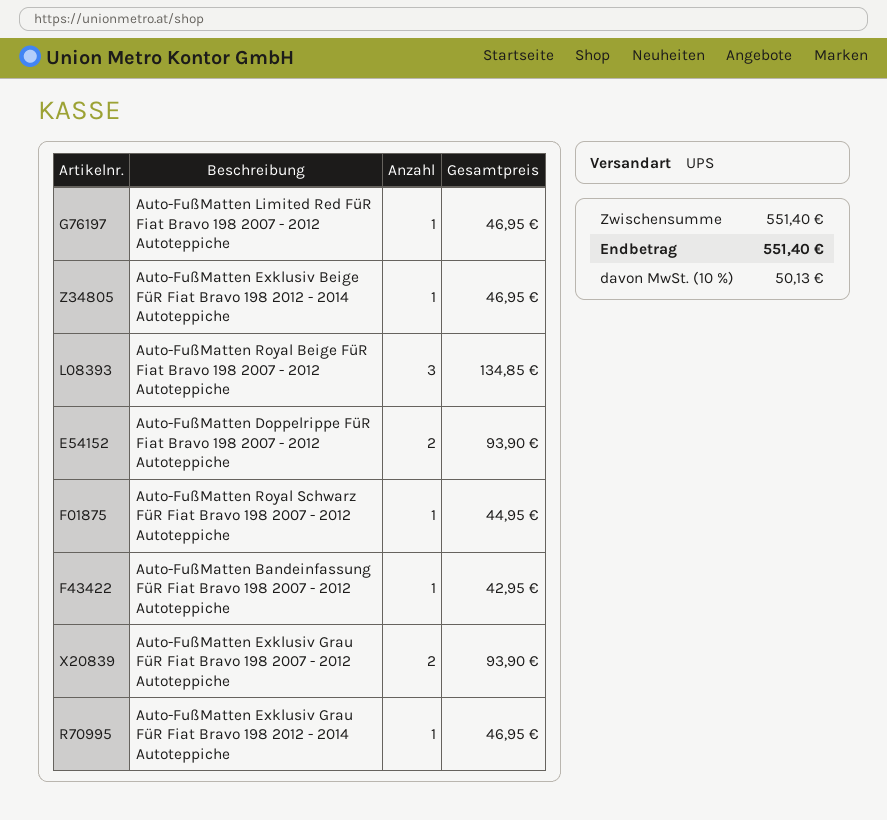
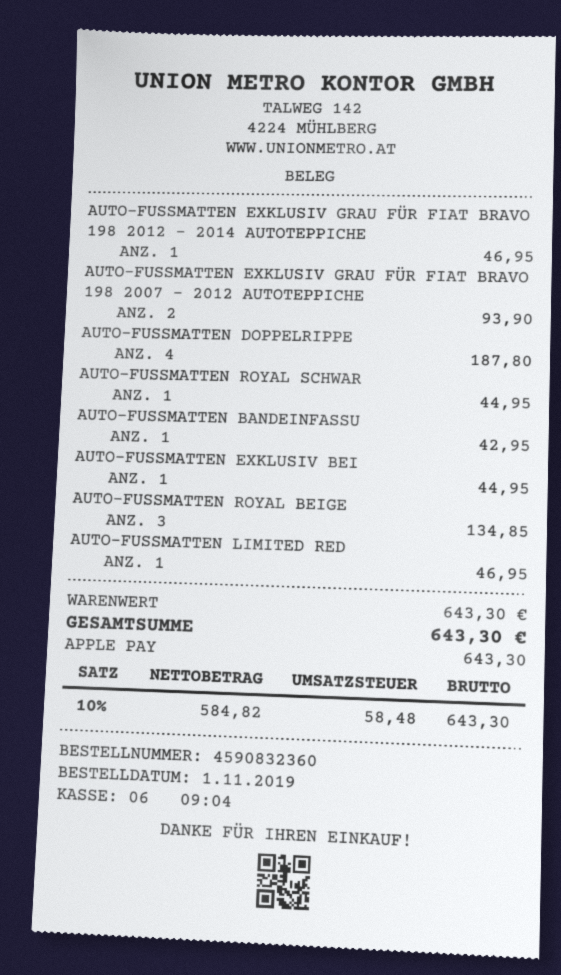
Auto-FußMatten Exklusiv Beige FüR Fiat Bravo 198 2012 - 2014 Autoteppiche: 1 for 46.95 -> 1 for 44.95
Auto-FußMatten Doppelrippe FüR Fiat Bravo 198 2007 - 2012 Autoteppiche: 2 for 93.90 -> 4 for 187.80
subtotal: 551.40 -> 643.30
tax: 10% = 50.13 -> 10% = 58.48
total: 551.40 -> 643.30

